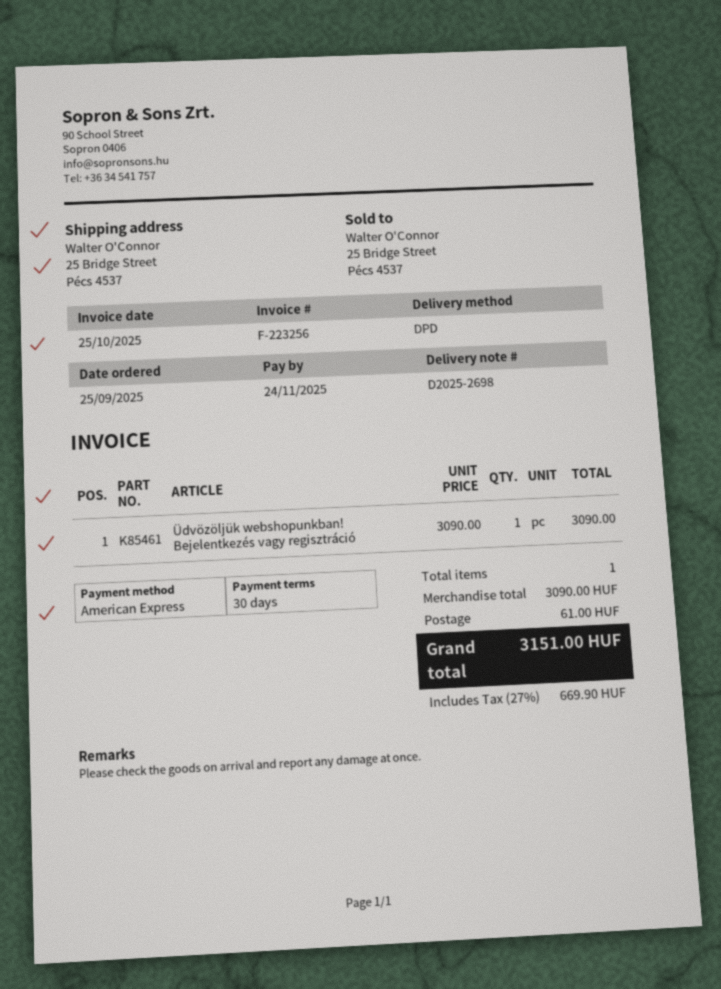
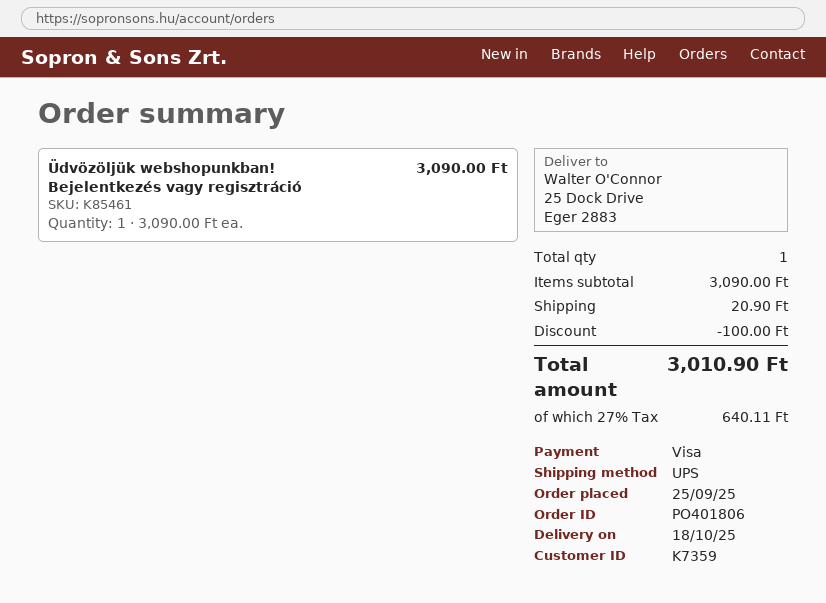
payment method: American Express -> Visa
shipping method: DPD -> UPS
ship to: 25 Bridge Street, Pécs 4537 -> 25 Dock Drive, Eger 2883
discount: none -> 100.00
shipping: 61.00 -> 20.90
tax: 27% = 669.90 -> 27% = 640.11
total: 3151.00 -> 3010.90

